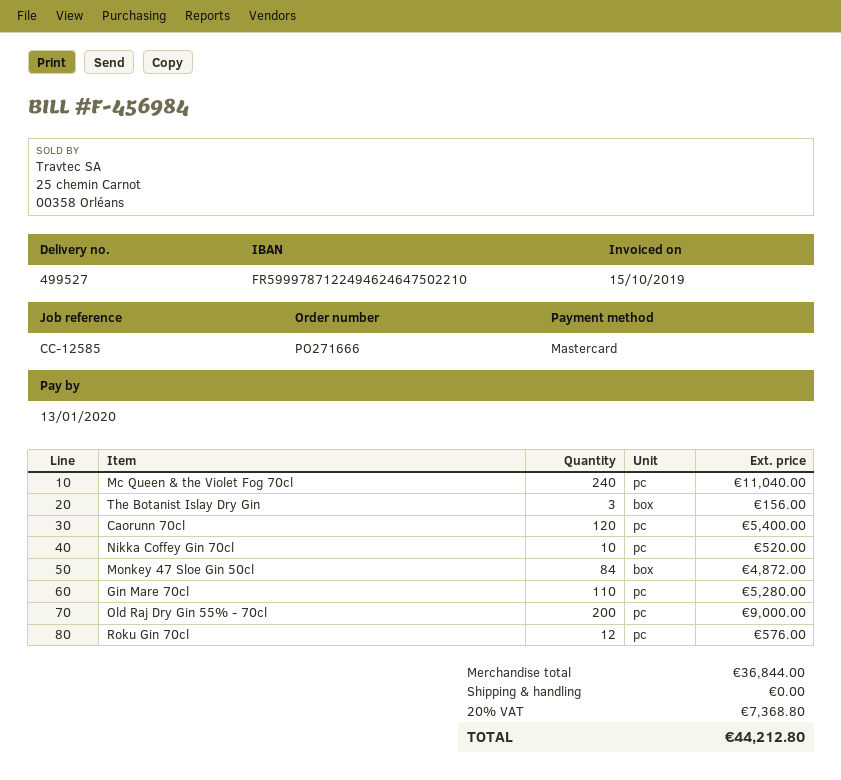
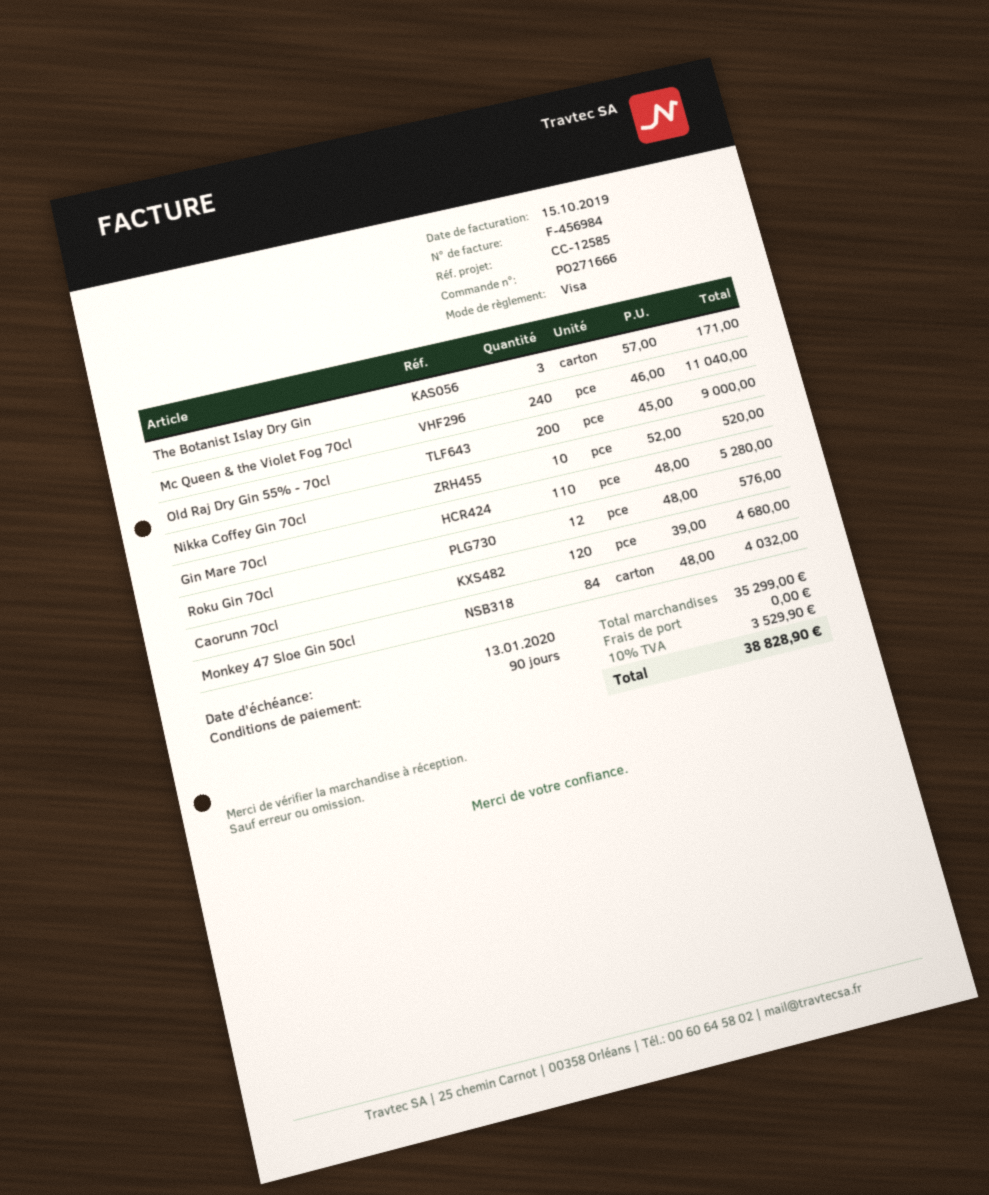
payment method: Mastercard -> Visa
The Botanist Islay Dry Gin: 3 for 156.00 -> 3 for 171.00
Caorunn 70cl: 120 for 5400.00 -> 120 for 4680.00
Monkey 47 Sloe Gin 50cl: 84 for 4872.00 -> 84 for 4032.00
subtotal: 36844.00 -> 35299.00
tax: 20% = 7368.80 -> 10% = 3529.90
total: 44212.80 -> 38828.90

